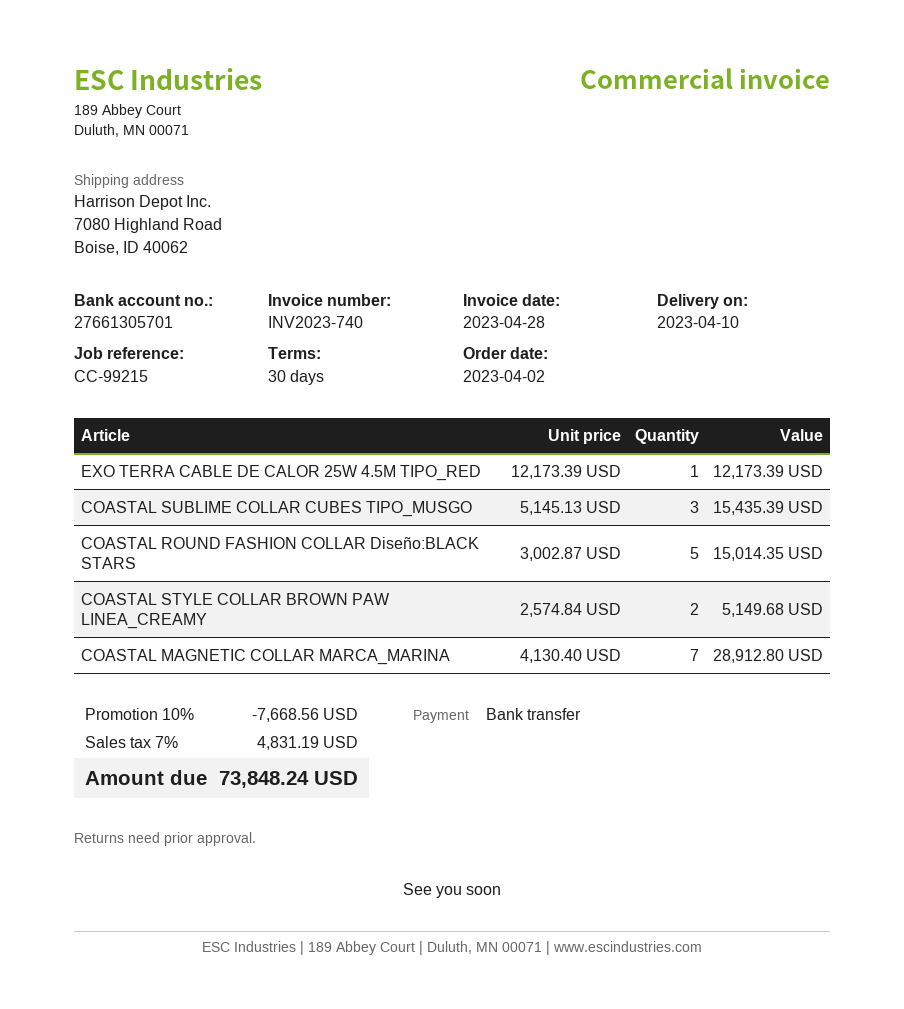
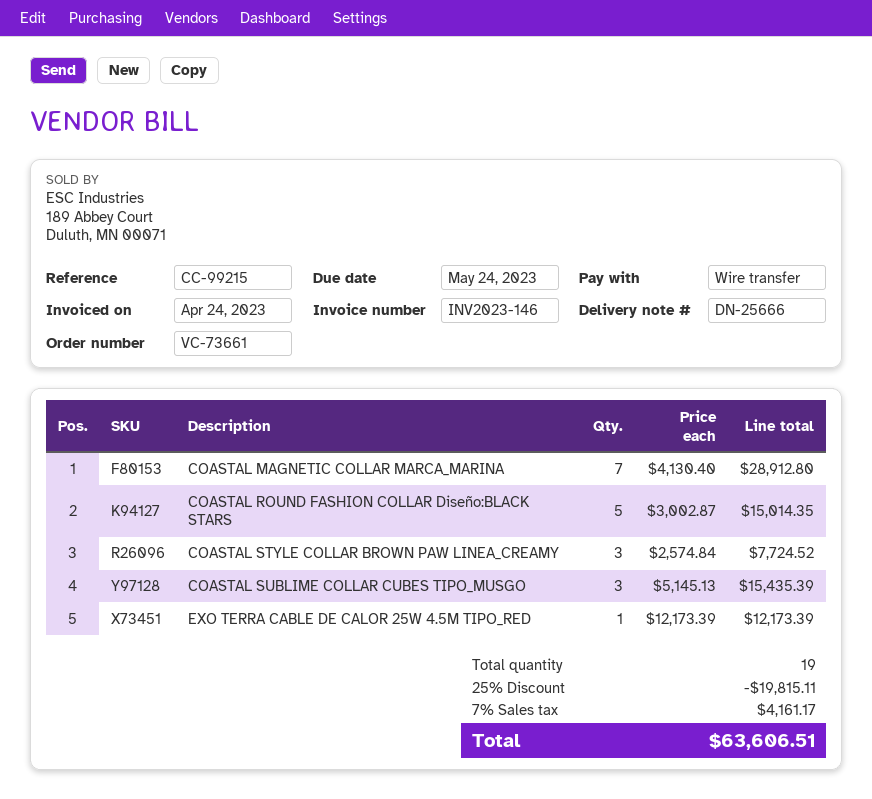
invoice number: INV2023-740 -> INV2023-146
invoice date: 2023-04-28 -> 2023-04-24
COASTAL STYLE COLLAR BROWN PAW LINEA_CREAMY: 2 x 2574.84 = 5149.68 -> 3 x 2574.84 = 7724.52
discount: 10% = 7668.56 -> 25% = 19815.11
tax: 7% = 4831.19 -> 7% = 4161.17
total: 73848.24 -> 63606.51

